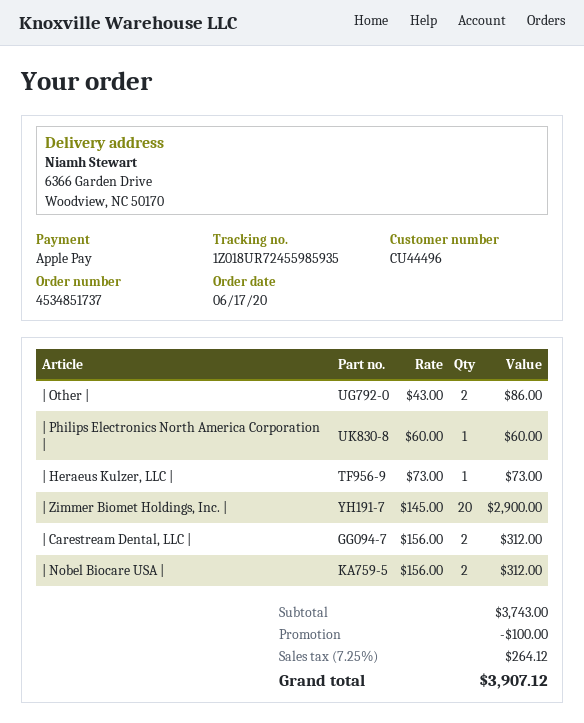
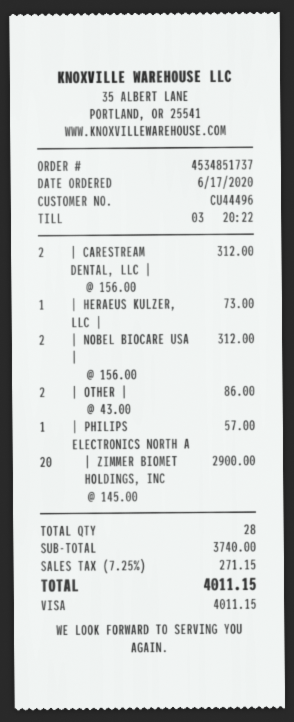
payment method: Apple Pay -> Visa
| Philips Electronics North America Corporation |: 1 x 60.00 = 60.00 -> 1 x 57.00 = 57.00
subtotal: 3743.00 -> 3740.00
discount: 100.00 -> none
tax: 7.25% = 264.12 -> 7.25% = 271.15
total: 3907.12 -> 4011.15

